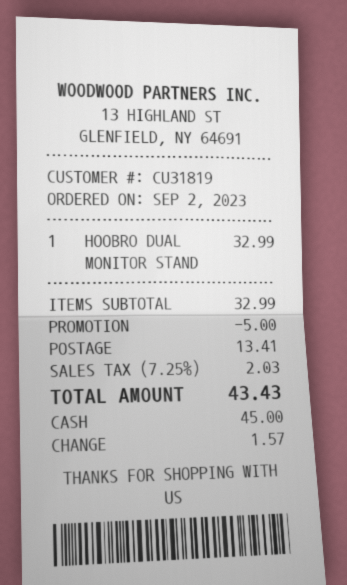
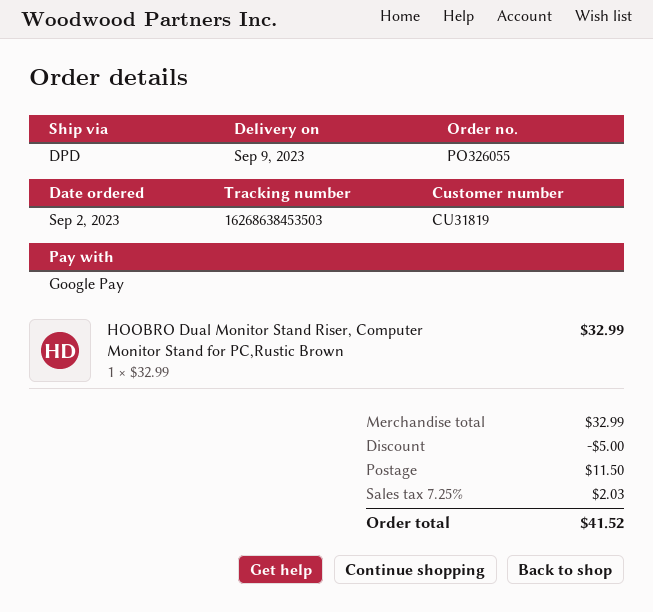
payment method: cash -> Google Pay
shipping: 13.41 -> 11.50
total: 43.43 -> 41.52

